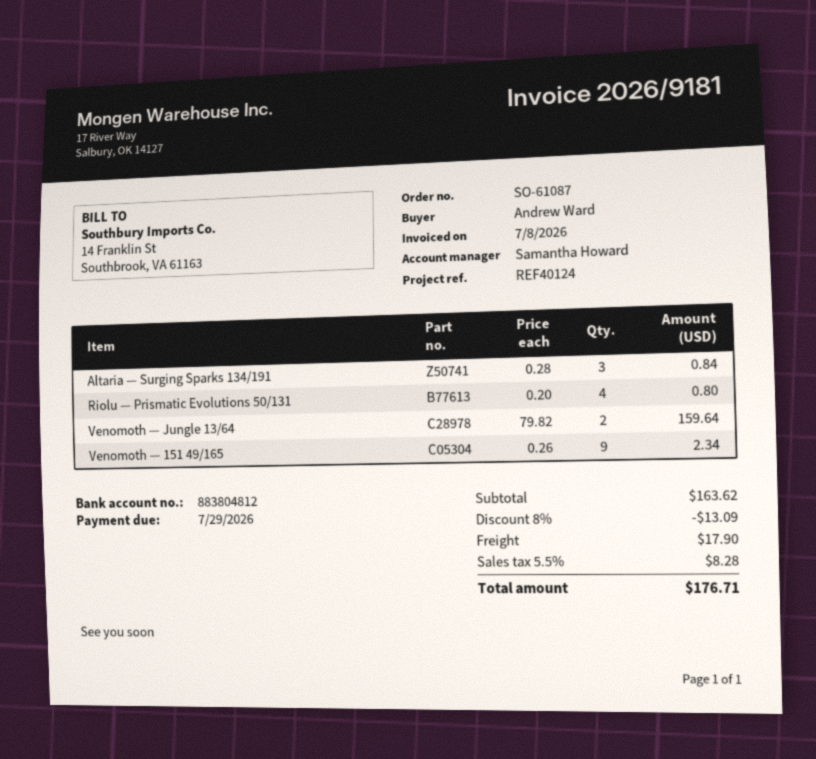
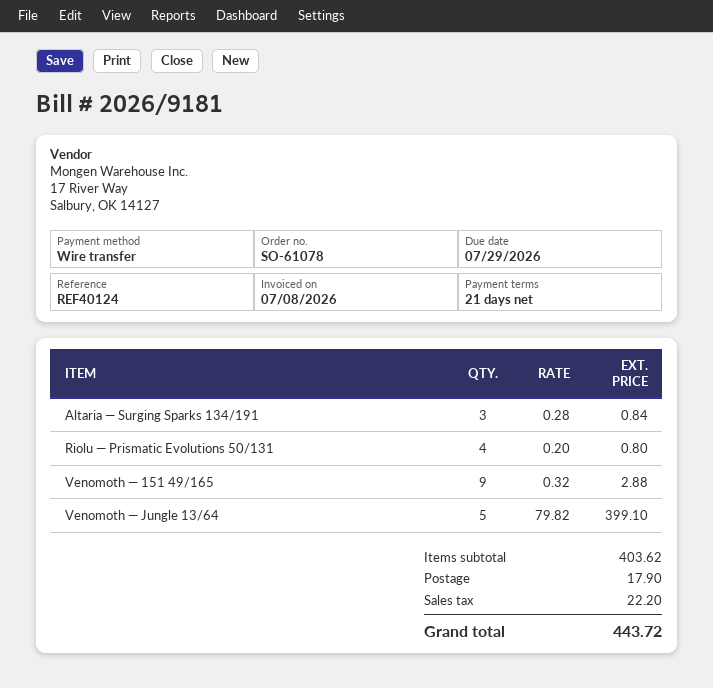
order number: SO-61087 -> SO-61078
Venomoth — Jungle 13/64: 2 x 79.82 = 159.64 -> 5 x 79.82 = 399.10
Venomoth — 151 49/165: 9 x 0.26 = 2.34 -> 9 x 0.32 = 2.88
subtotal: 163.62 -> 403.62
discount: 8% = 13.09 -> none
tax: 8.28 -> 22.20
total: 176.71 -> 443.72

